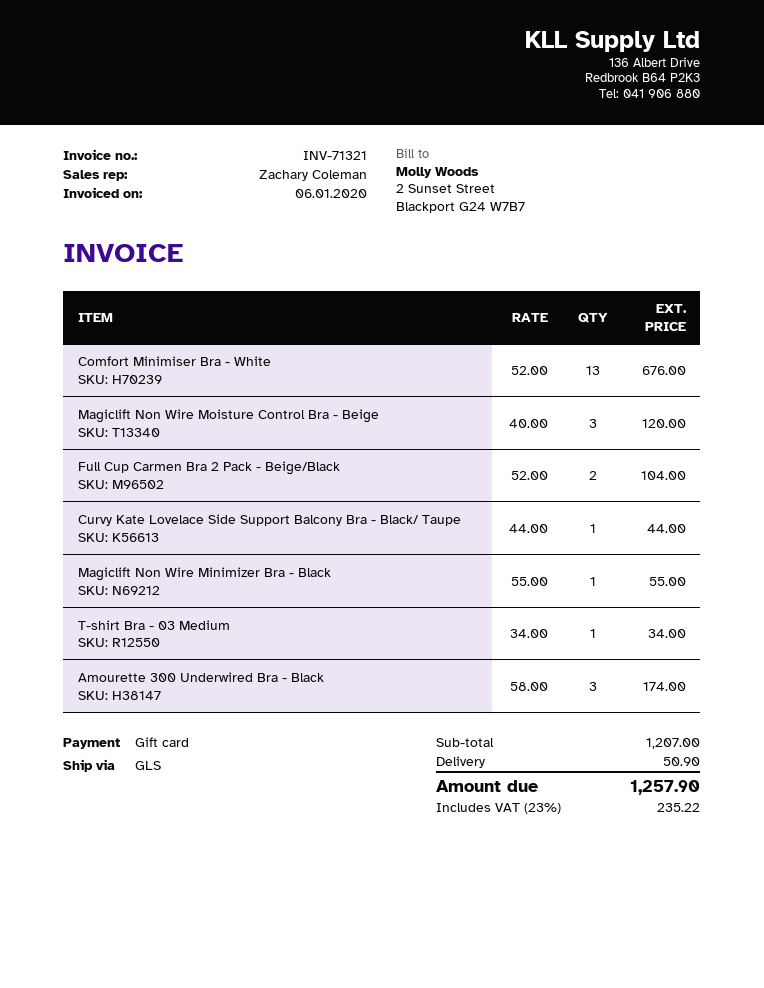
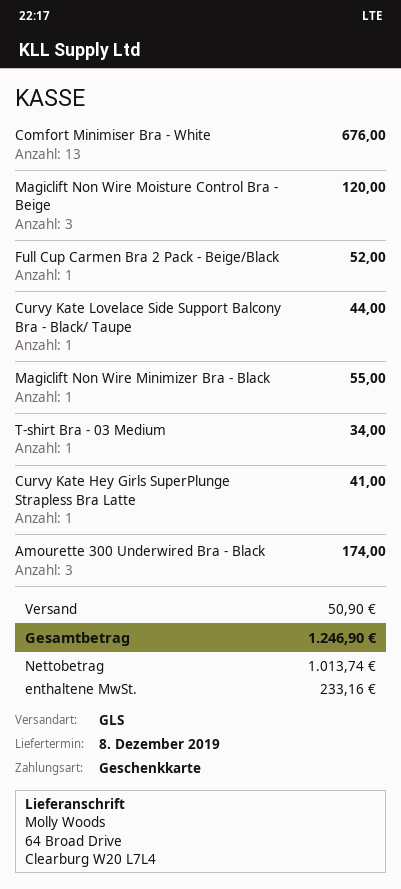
Full Cup Carmen Bra 2 Pack - Beige/Black: 2 for 104.00 -> 1 for 52.00
Curvy Kate Hey Girls SuperPlunge Strapless Bra Latte: none -> 1 for 41.00
tax: 235.22 -> 233.16
total: 1257.90 -> 1246.90

